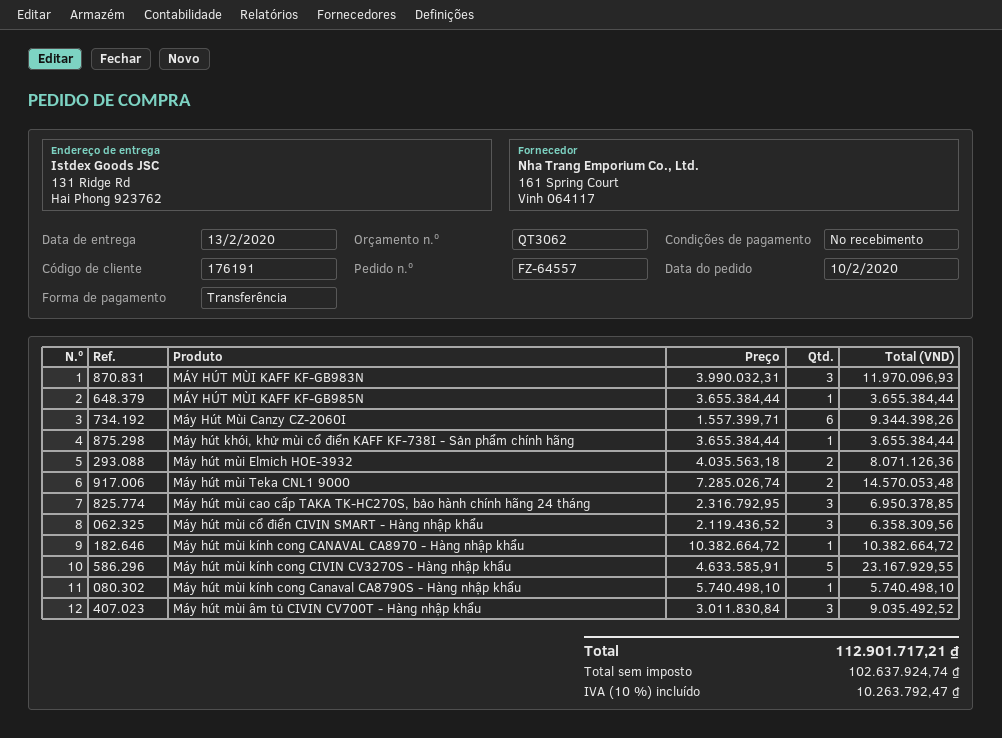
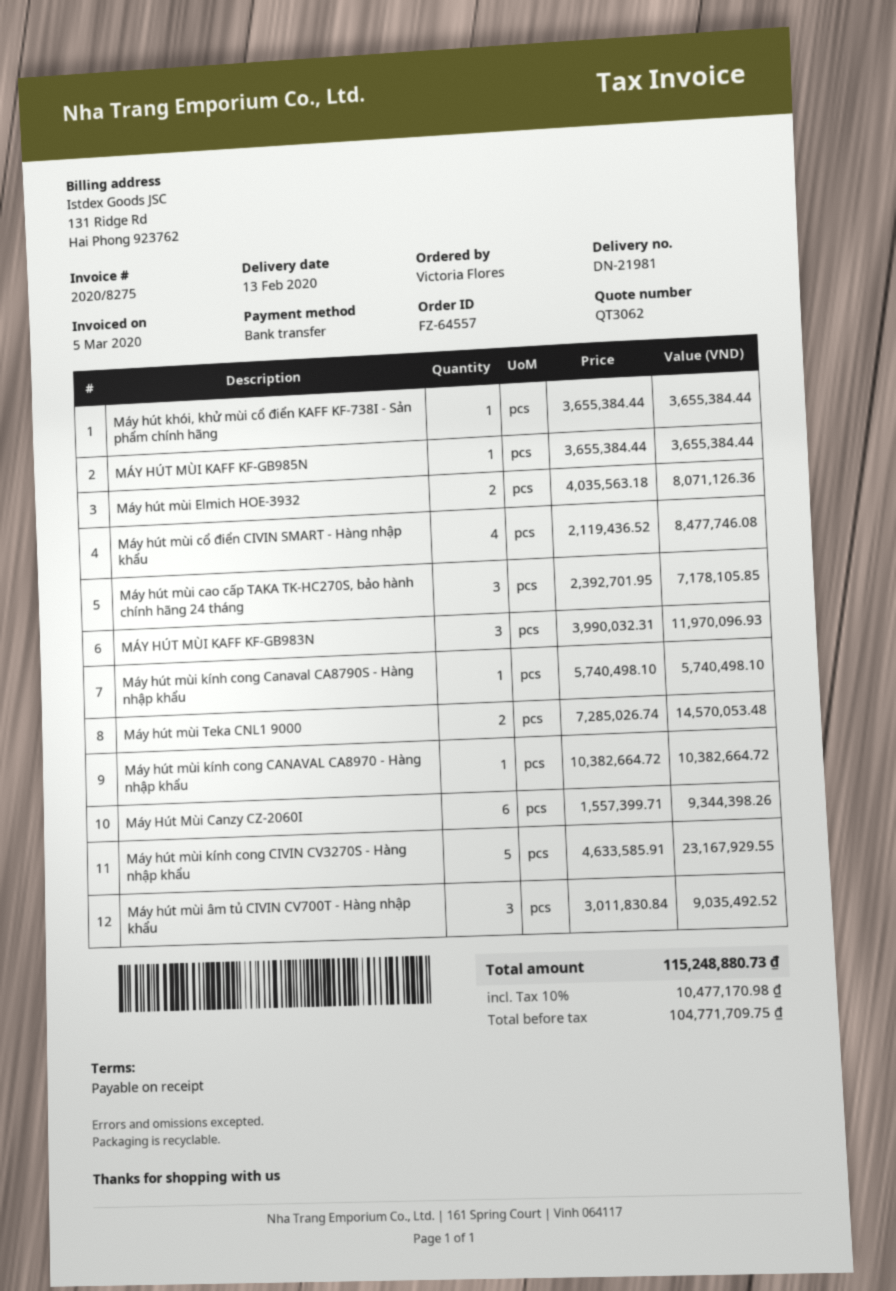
Máy hút mùi cao cấp TAKA TK-HC270S, bảo hành chính hãng 24 tháng: 3 x 2316792.95 = 6950378.85 -> 3 x 2392701.95 = 7178105.85
Máy hút mùi cổ điển CIVIN SMART - Hàng nhập khẩu: 3 x 2119436.52 = 6358309.56 -> 4 x 2119436.52 = 8477746.08
net: 102637924.74 -> 104771709.75
tax: 10% = 10263792.47 -> 10% = 10477170.98
total: 112901717.21 -> 115248880.73

